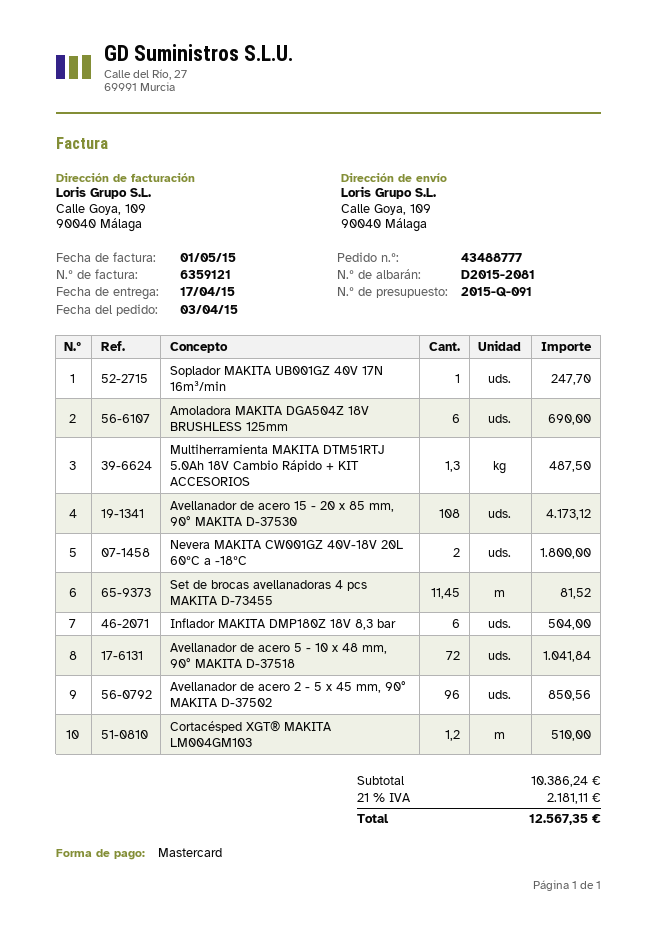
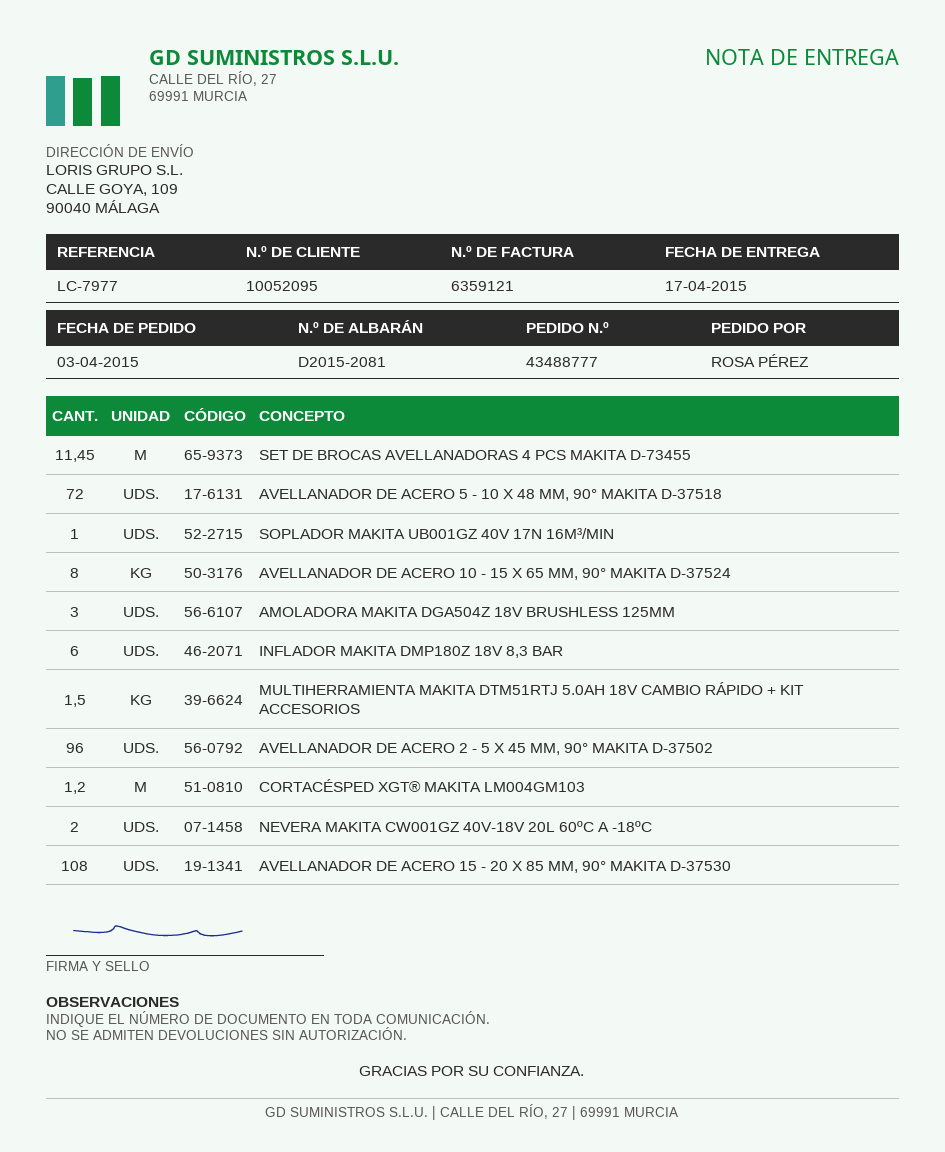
Amoladora MAKITA DGA504Z 18V BRUSHLESS 125mm: 6 -> 3
Multiherramienta MAKITA DTM51RTJ 5.0Ah 18V Cambio Rápido + KIT ACCESORIOS: 1.3 -> 1.5
AVELLANADOR DE ACERO 10 - 15 X 65 MM, 90° MAKITA D-37524: none -> 8

